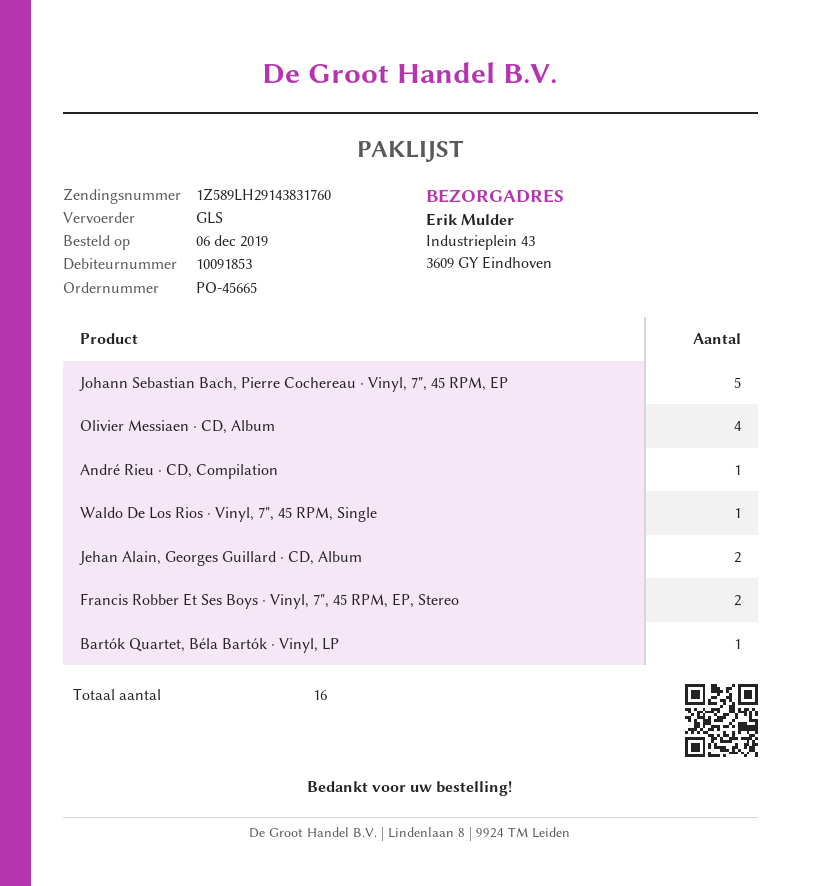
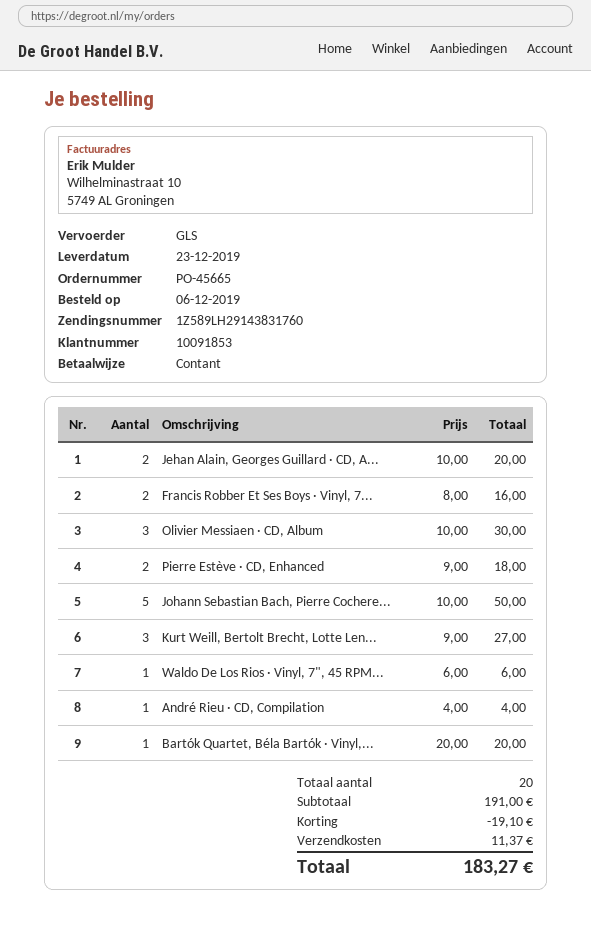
Olivier Messiaen · CD, Album: 4 -> 3
Pierre Estève · CD, Enhanced: none -> 2
Kurt Weill, Bertolt Brecht, Lotte Len...: none -> 3
total quantity: 16 -> 20

